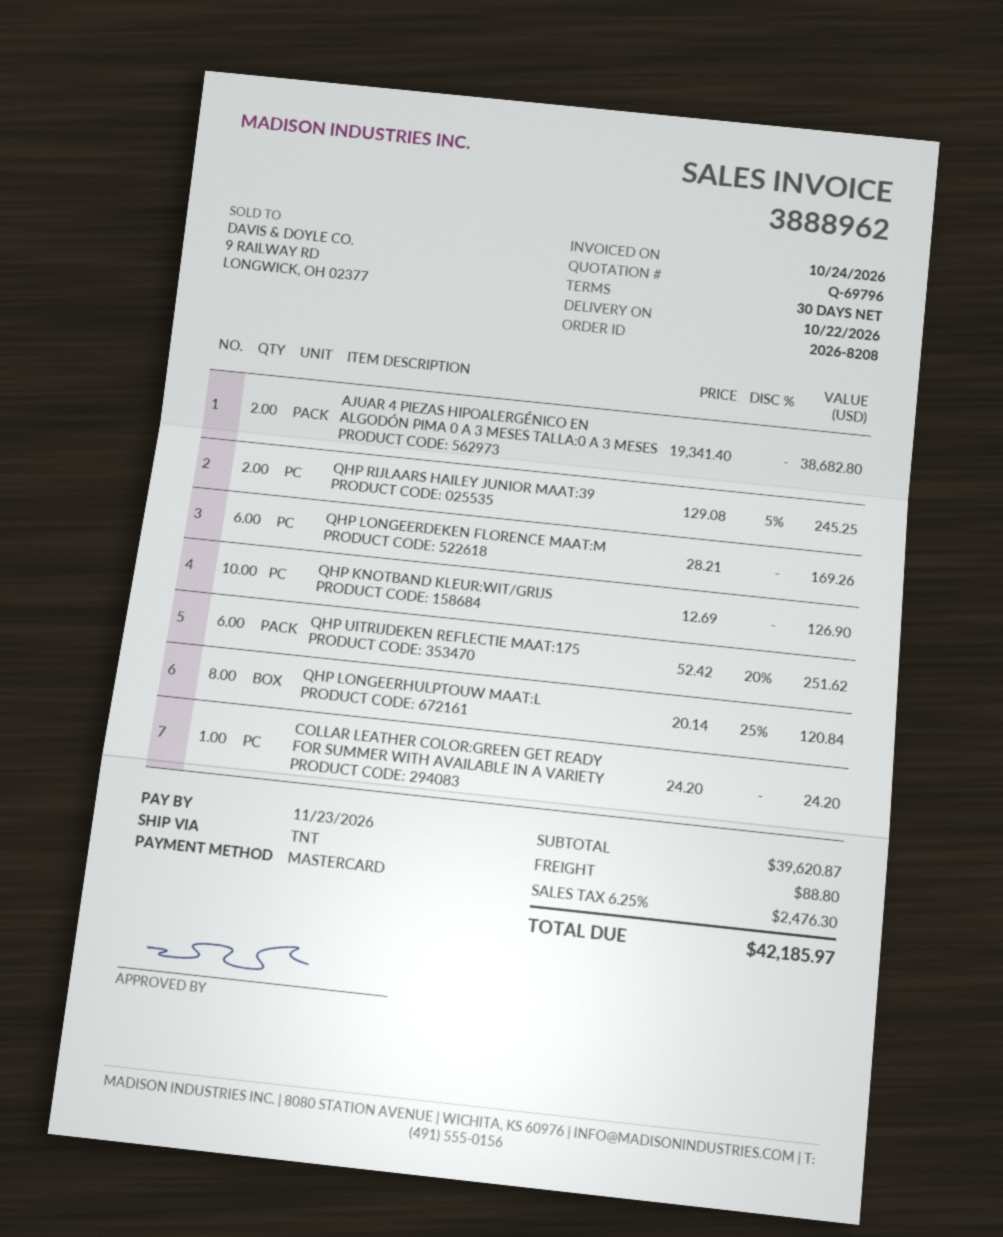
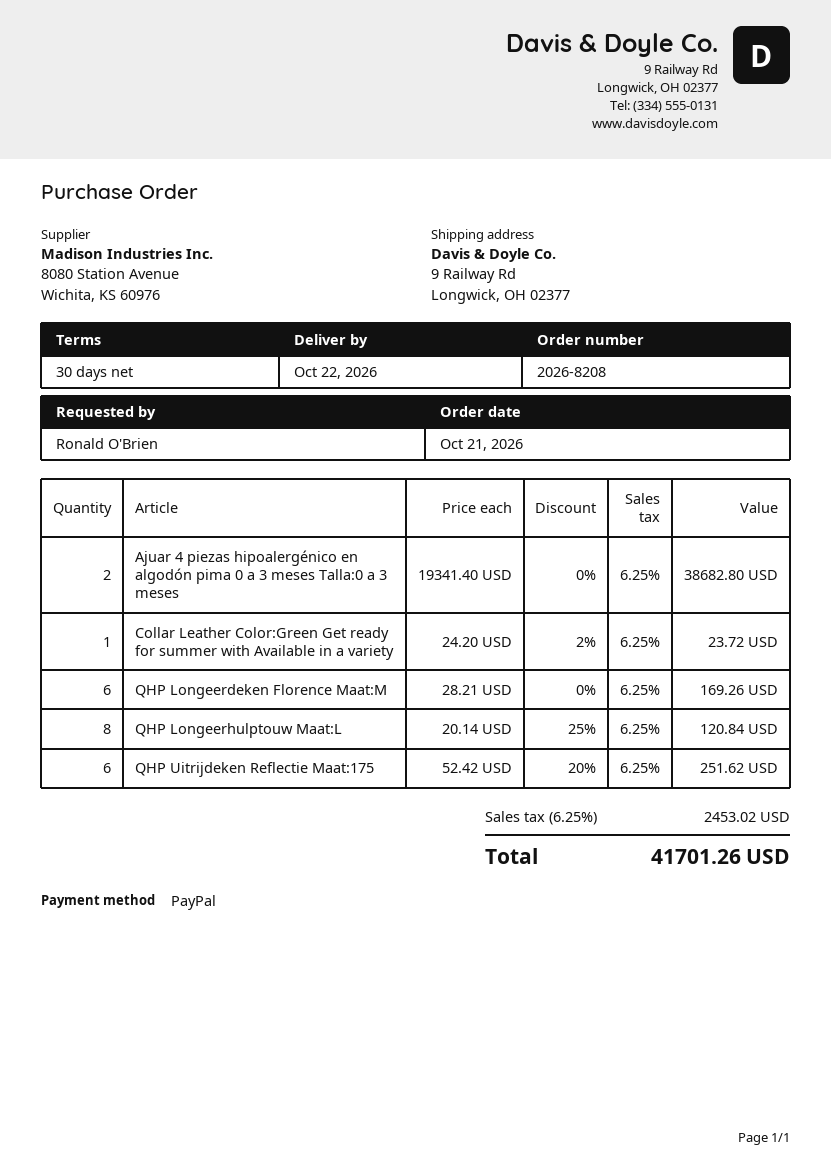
payment method: Mastercard -> PayPal
QHP RIJLAARS HAILEY JUNIOR MAAT:39: 2 x 129.08 - 5% = 245.25 -> none
QHP KNOTBAND KLEUR:WIT/GRIJS: 10 x 12.69 = 126.90 -> none
COLLAR LEATHER COLOR:GREEN GET READY FOR SUMMER WITH AVAILABLE IN A VARIETY: 1 x 24.20 = 24.20 -> 1 x 24.20 - 2% = 23.72
shipping: 88.80 -> none
tax: 6.25% = 2476.30 -> 6.25% = 2453.02
total: 42185.97 -> 41701.26

